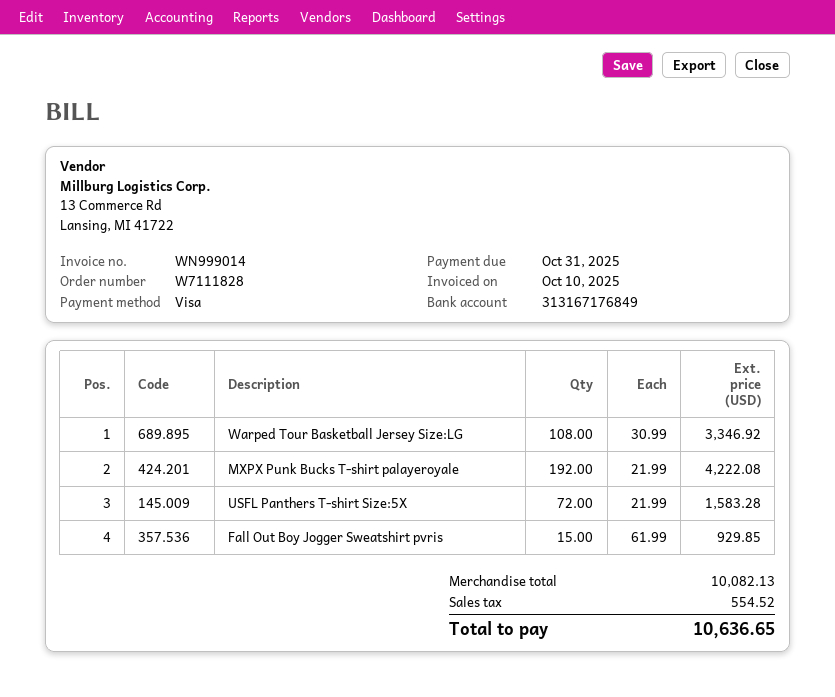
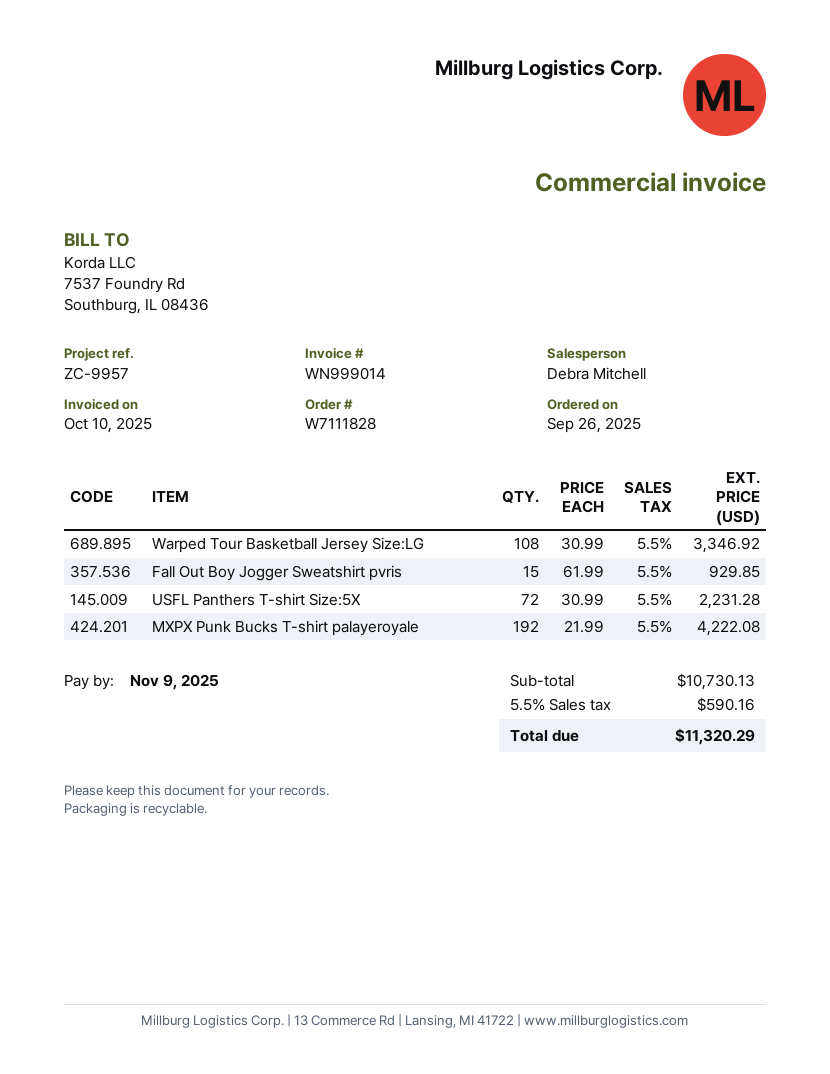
due date: 2025-10-31 -> 2025-11-09
USFL Panthers T-shirt Size:5X: 72 x 21.99 = 1583.28 -> 72 x 30.99 = 2231.28
subtotal: 10082.13 -> 10730.13
tax: 554.52 -> 590.16
total: 10636.65 -> 11320.29

